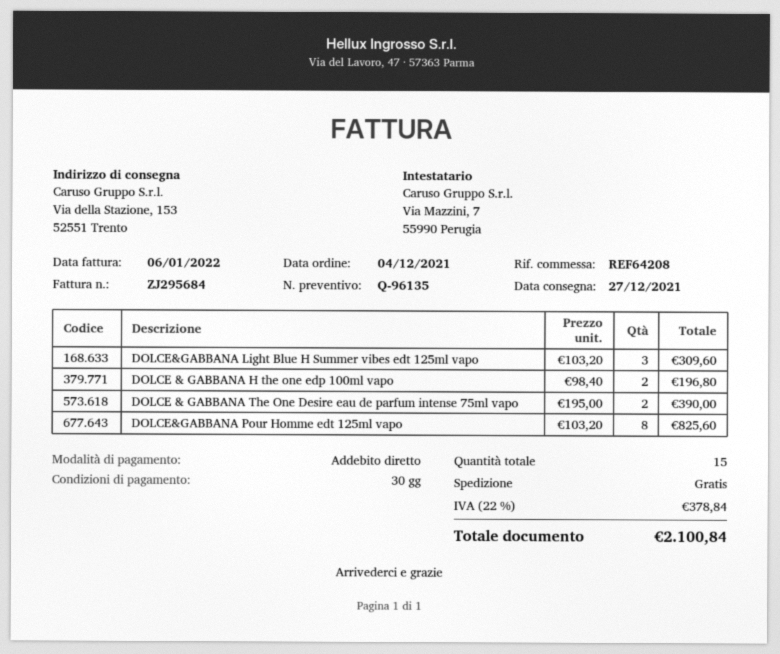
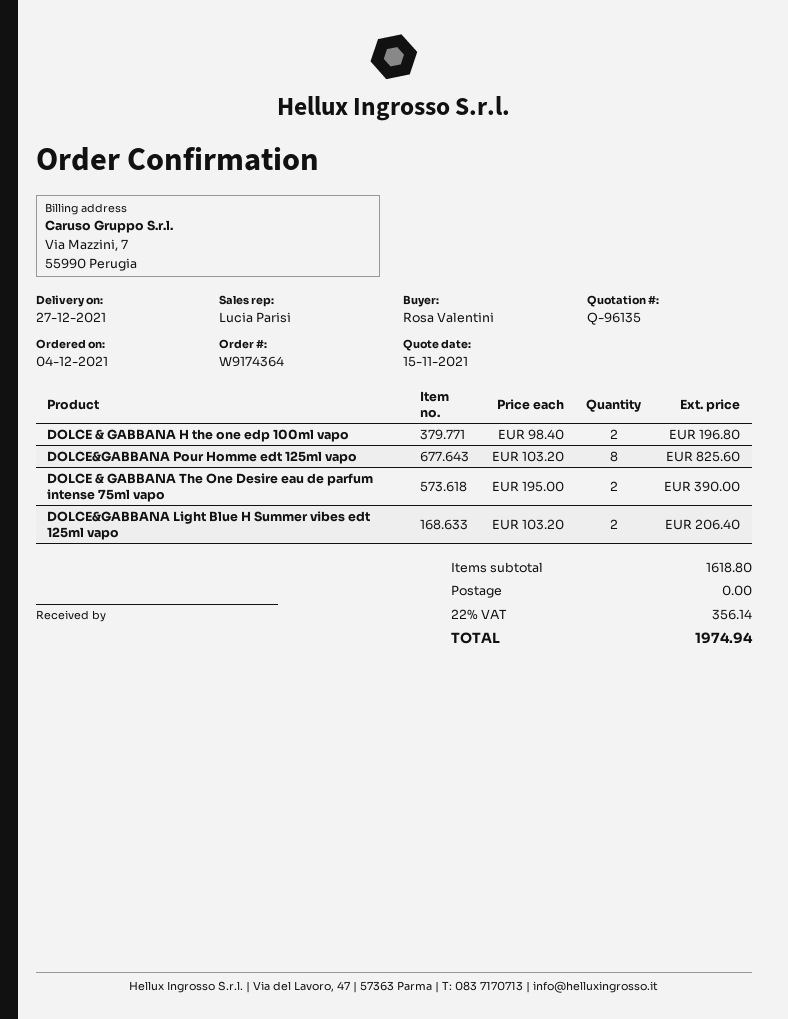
DOLCE&GABBANA Light Blue H Summer vibes edt 125ml vapo: 3 x 103.20 = 309.60 -> 2 x 103.20 = 206.40
tax: 22% = 378.84 -> 22% = 356.14
total: 2100.84 -> 1974.94

